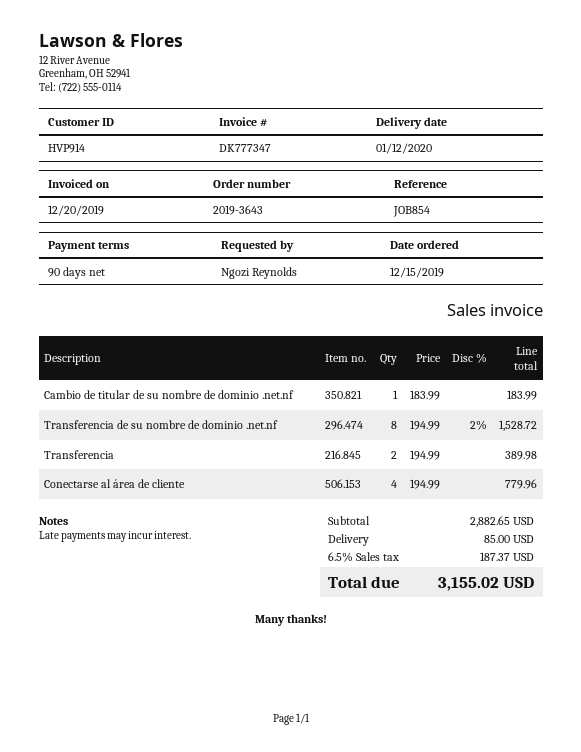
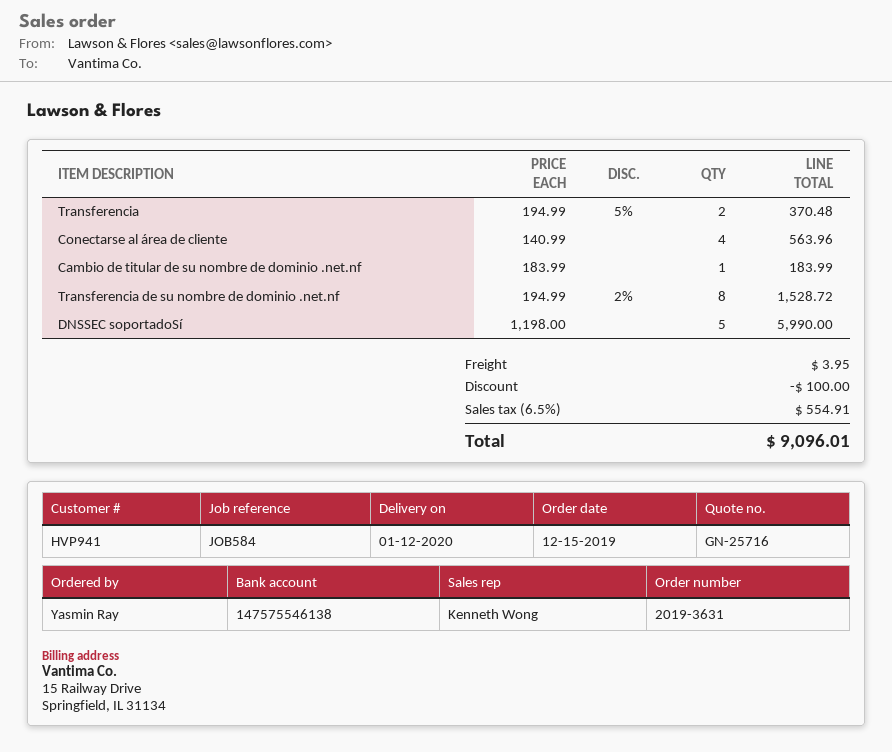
order number: 2019-3643 -> 2019-3631
customer number: HVP914 -> HVP941
reference: JOB854 -> JOB584
ordered by: Ngozi Reynolds -> Yasmin Ray
Transferencia: 2 x 194.99 = 389.98 -> 2 x 194.99 - 5% = 370.48
Conectarse al área de cliente: 4 x 194.99 = 779.96 -> 4 x 140.99 = 563.96
DNSSEC soportadoSí: none -> 5 x 1198.00 = 5990.00
discount: none -> 100.00
shipping: 85.00 -> 3.95
tax: 6.5% = 187.37 -> 6.5% = 554.91
total: 3155.02 -> 9096.01

